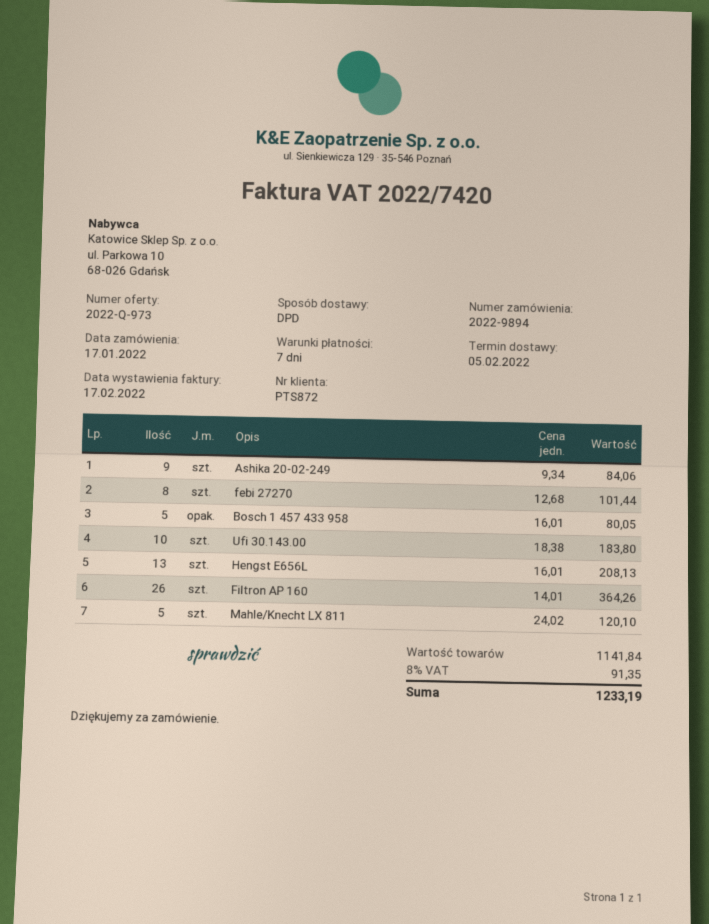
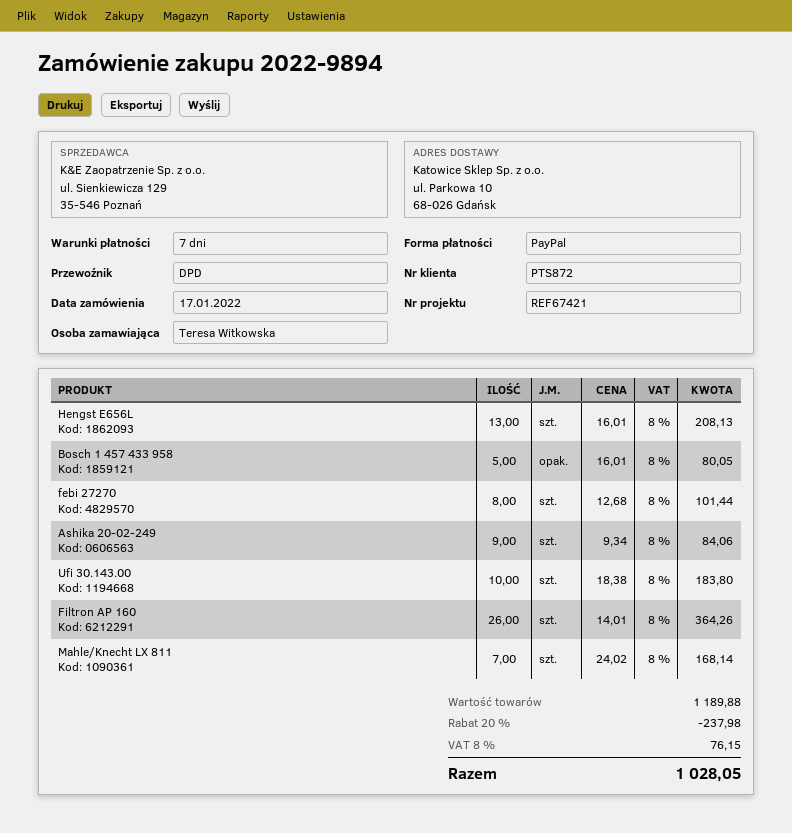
Mahle/Knecht LX 811: 5 x 24.02 = 120.10 -> 7 x 24.02 = 168.14
subtotal: 1141.84 -> 1189.88
discount: none -> 20% = 237.98
tax: 8% = 91.35 -> 8% = 76.15
total: 1233.19 -> 1028.05

